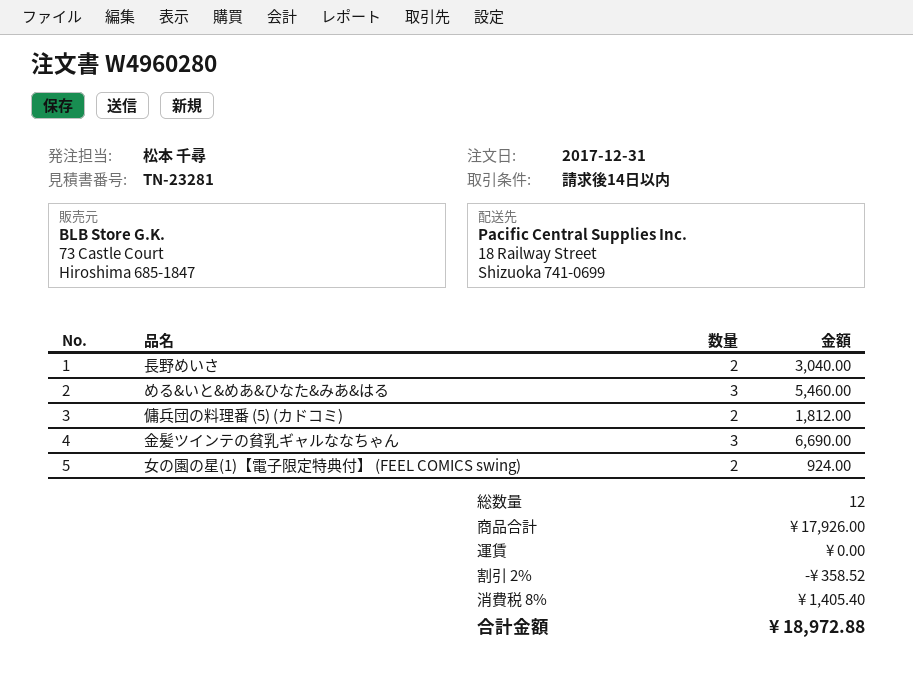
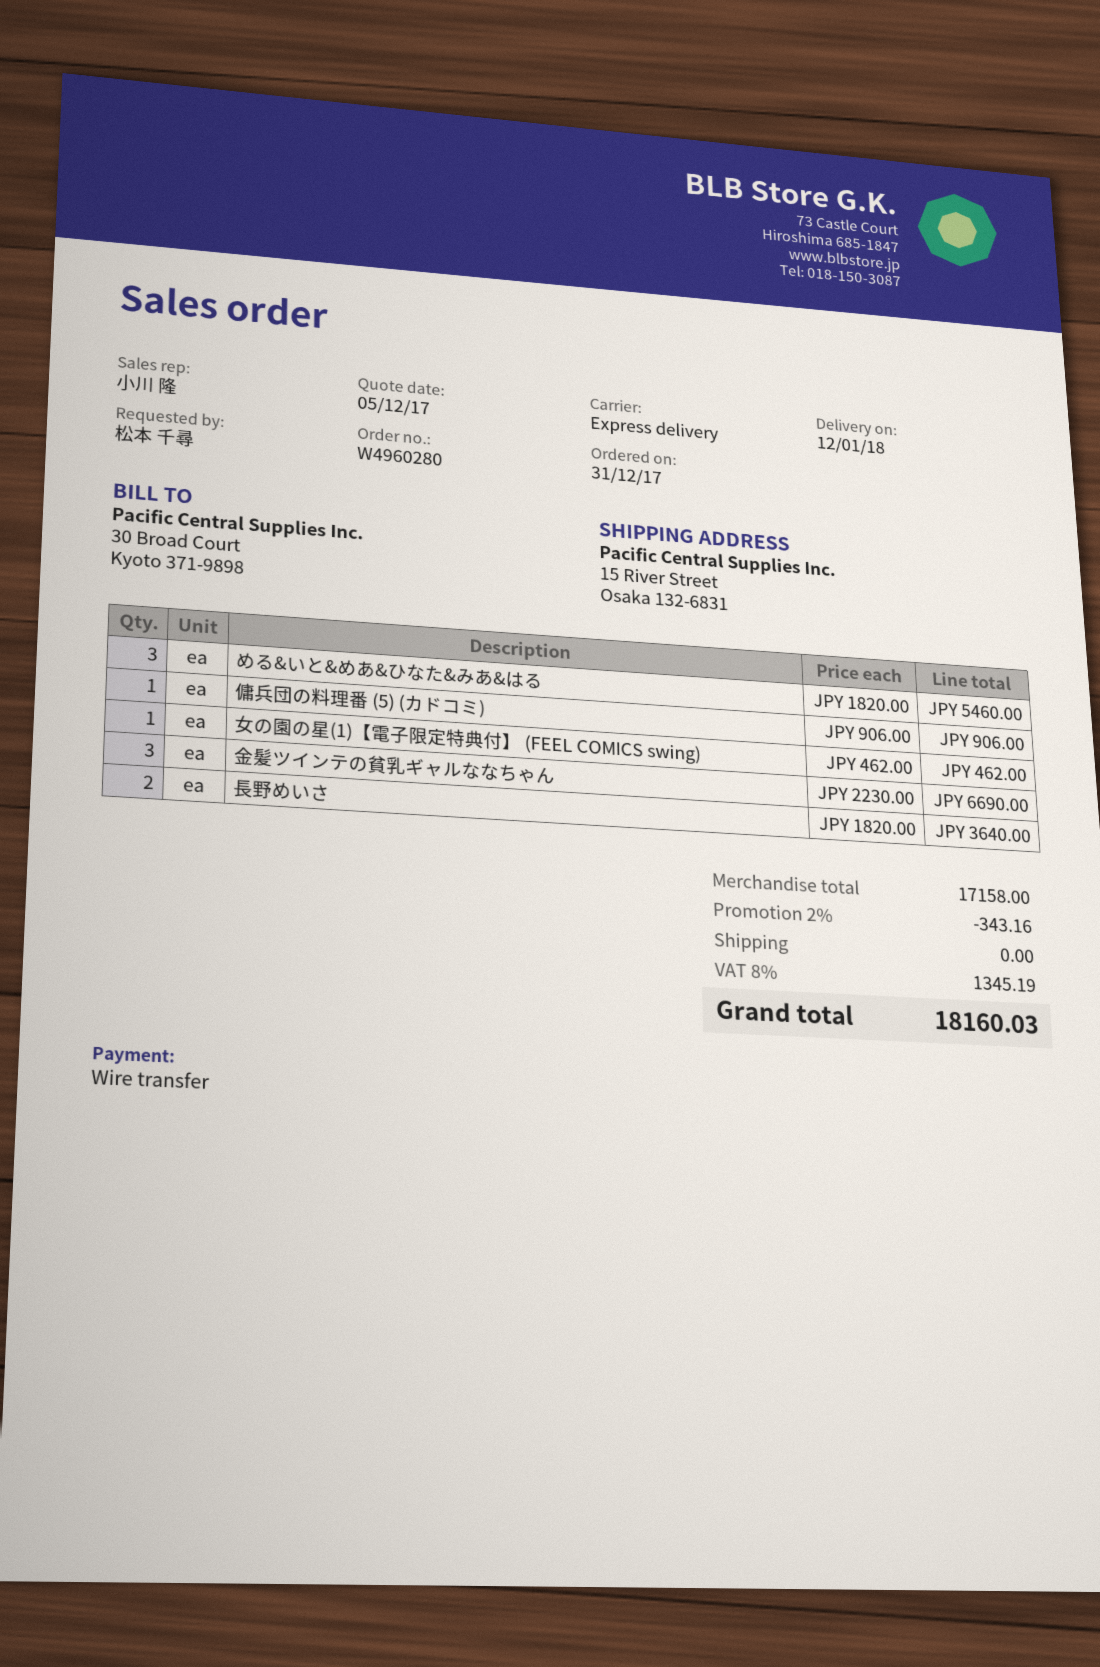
ship to: 18 Railway Street, Shizuoka 741-0699 -> 15 River Street, Osaka 132-6831
長野めいさ: 2 for 3040.00 -> 2 for 3640.00
傭兵団の料理番 (5) (カドコミ): 2 for 1812.00 -> 1 for 906.00
女の園の星(1)【電子限定特典付】 (FEEL COMICS swing): 2 for 924.00 -> 1 for 462.00
subtotal: 17926.00 -> 17158.00
discount: 2% = 358.52 -> 2% = 343.16
tax: 8% = 1405.40 -> 8% = 1345.19
total: 18972.88 -> 18160.03

